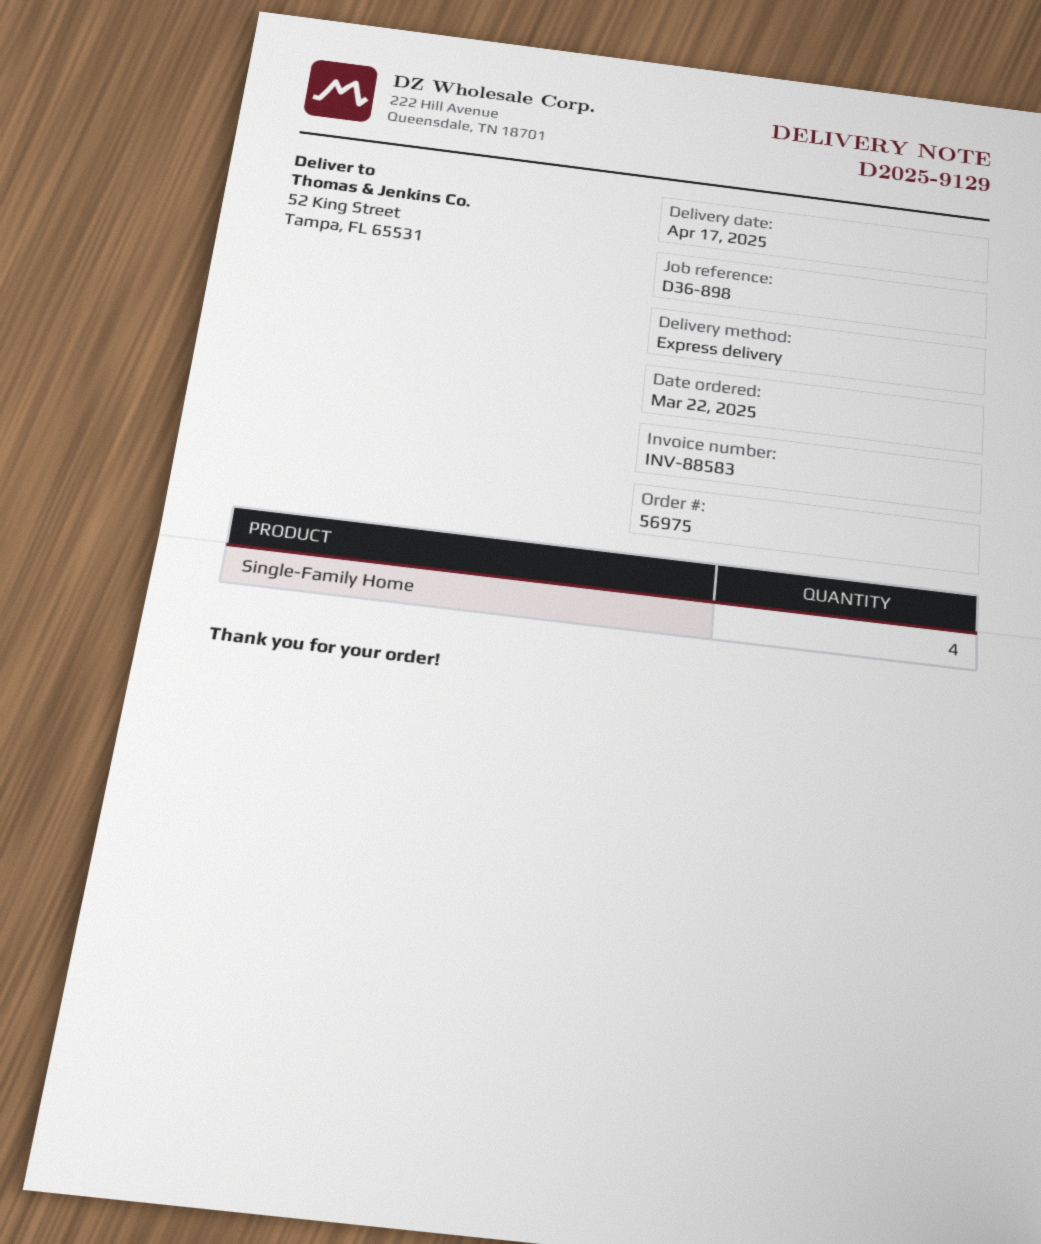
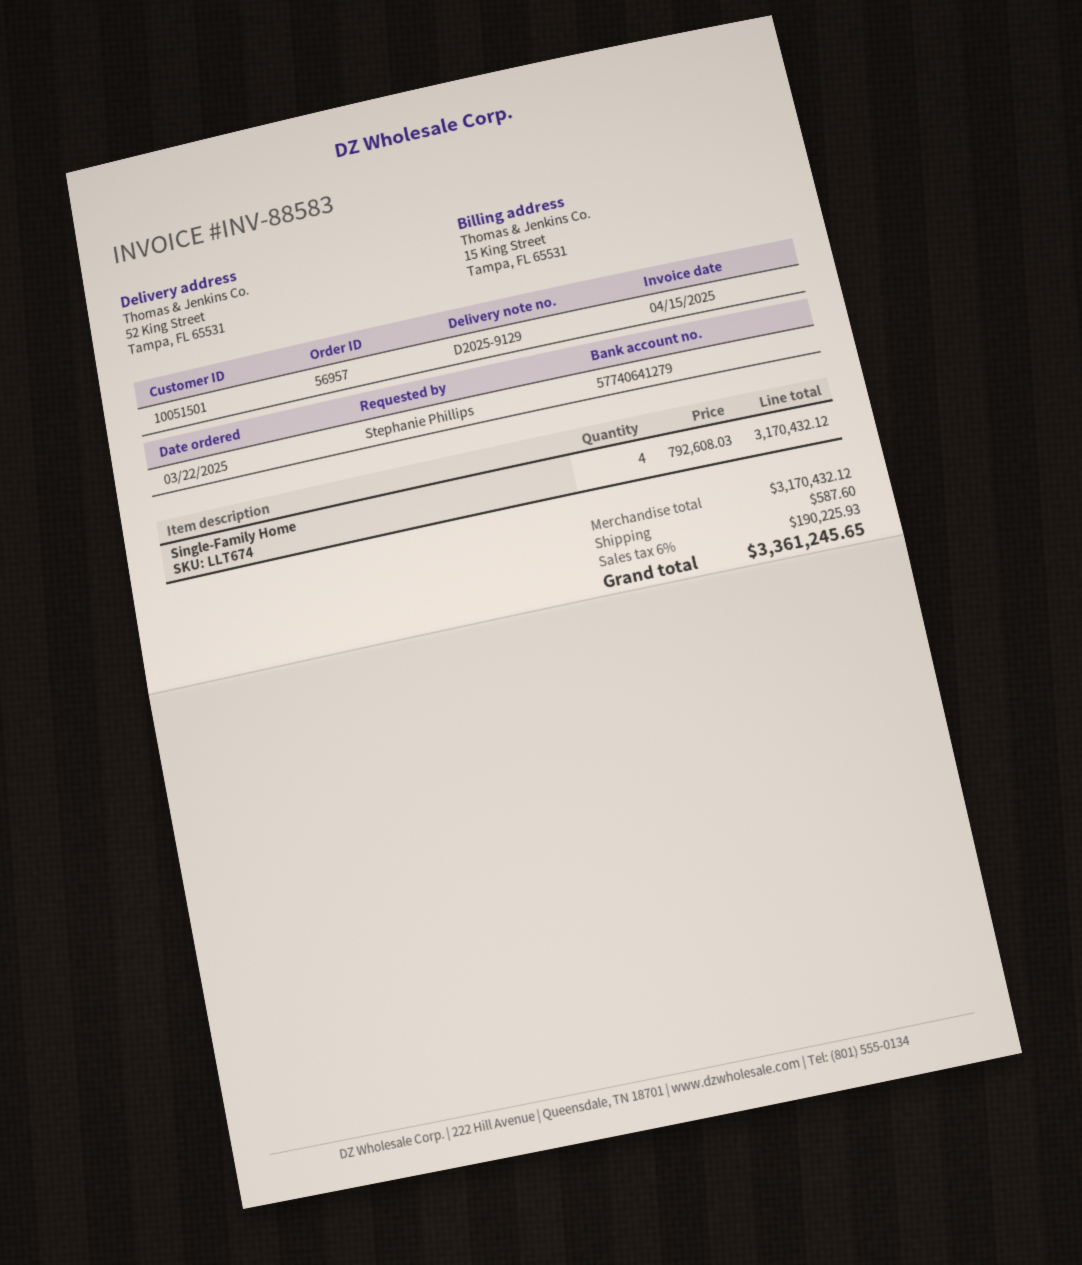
order number: 56975 -> 56957

